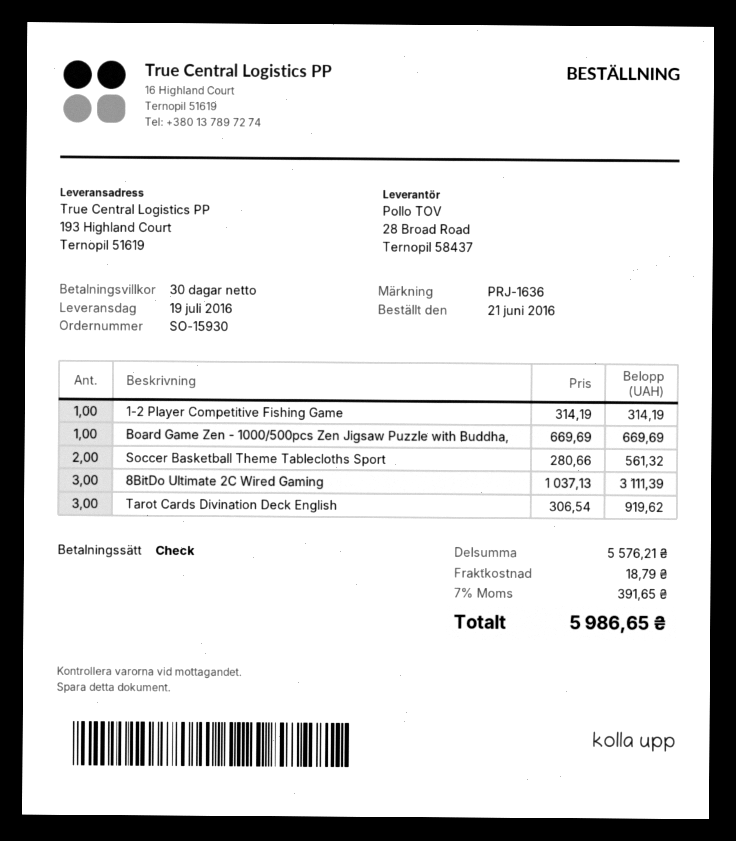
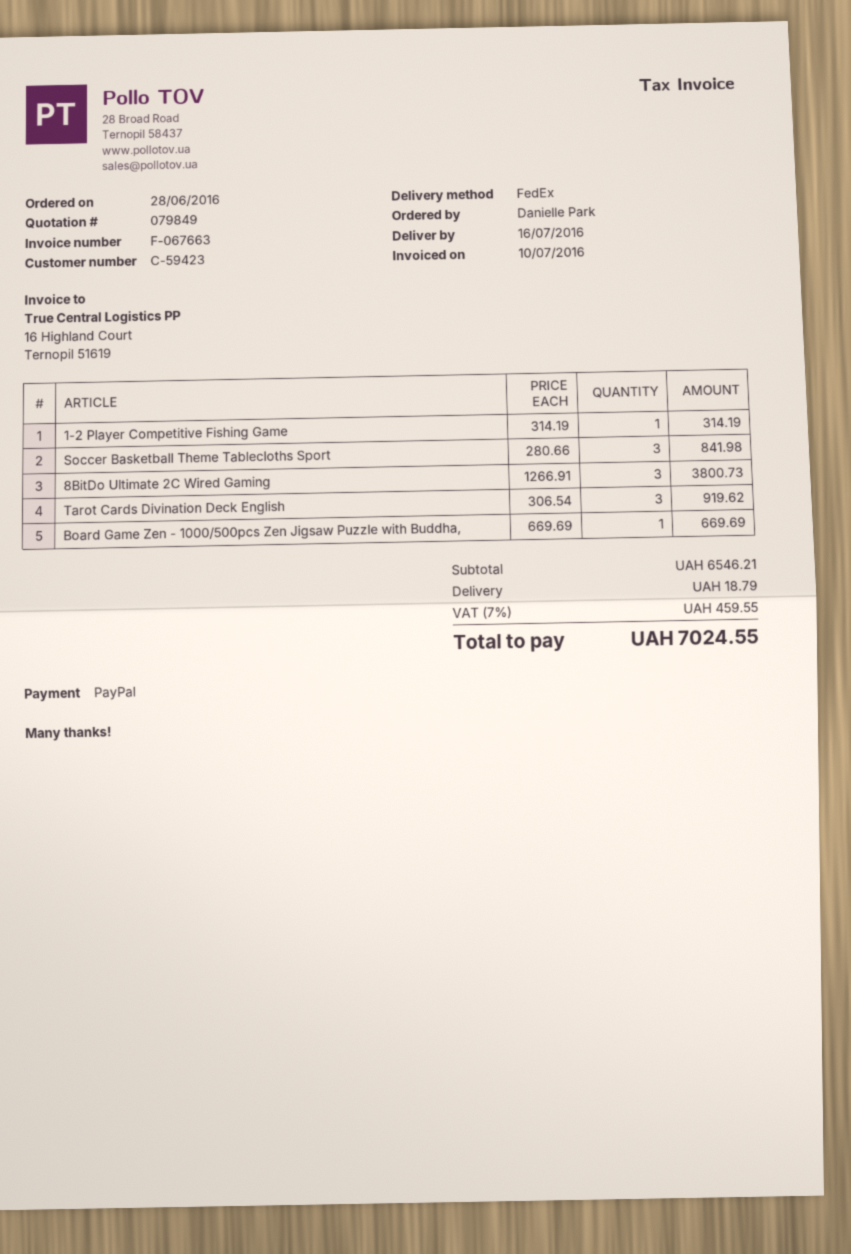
order date: 2016-06-21 -> 2016-06-28
delivery date: 2016-07-19 -> 2016-07-16
payment method: cheque -> PayPal
Soccer Basketball Theme Tablecloths Sport: 2 x 280.66 = 561.32 -> 3 x 280.66 = 841.98
8BitDo Ultimate 2C Wired Gaming: 3 x 1037.13 = 3111.39 -> 3 x 1266.91 = 3800.73
subtotal: 5576.21 -> 6546.21
tax: 7% = 391.65 -> 7% = 459.55
total: 5986.65 -> 7024.55

